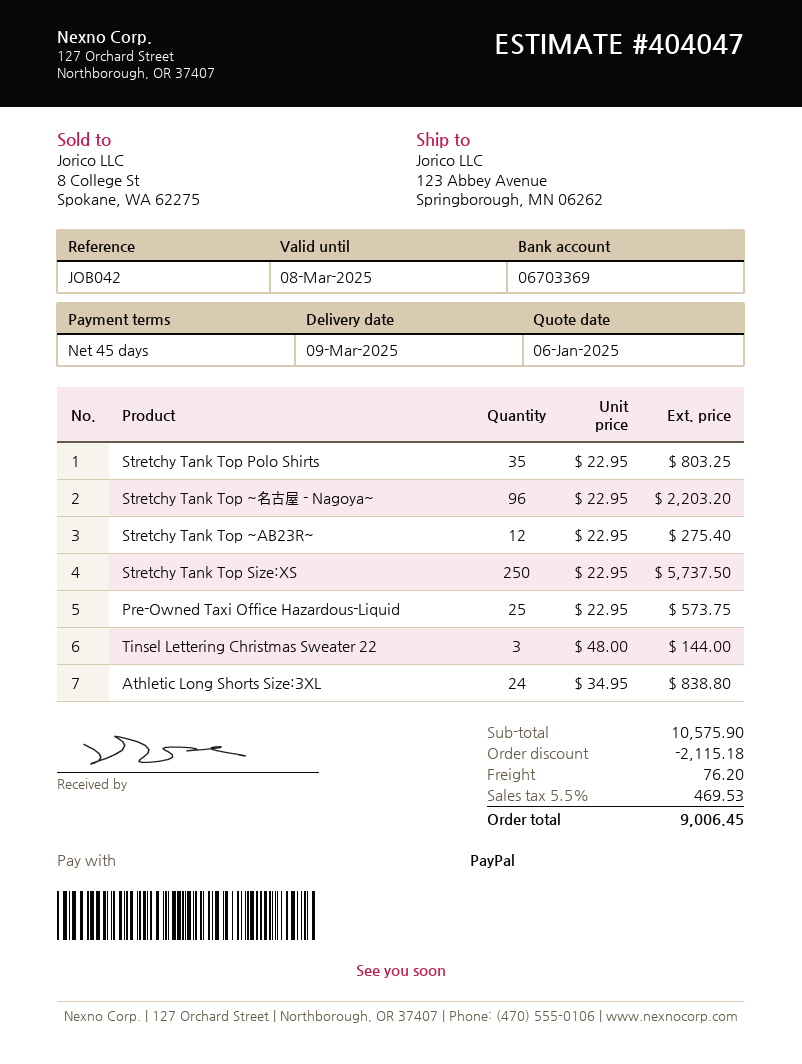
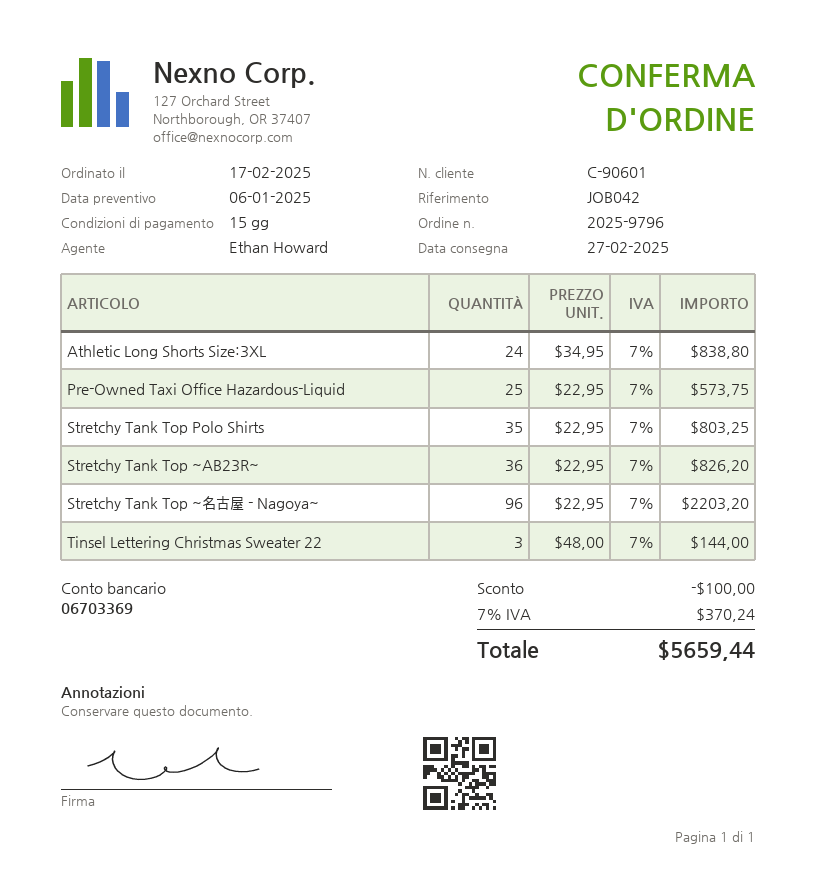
delivery date: 2025-03-09 -> 2025-02-27
payment terms: 45 days -> 15 days
Stretchy Tank Top ~AB23R~: 12 x 22.95 = 275.40 -> 36 x 22.95 = 826.20
Stretchy Tank Top Size:XS: 250 x 22.95 = 5737.50 -> none
discount: 2115.18 -> 100.00
shipping: 76.20 -> none
tax: 5.5% = 469.53 -> 7% = 370.24
total: 9006.45 -> 5659.44

